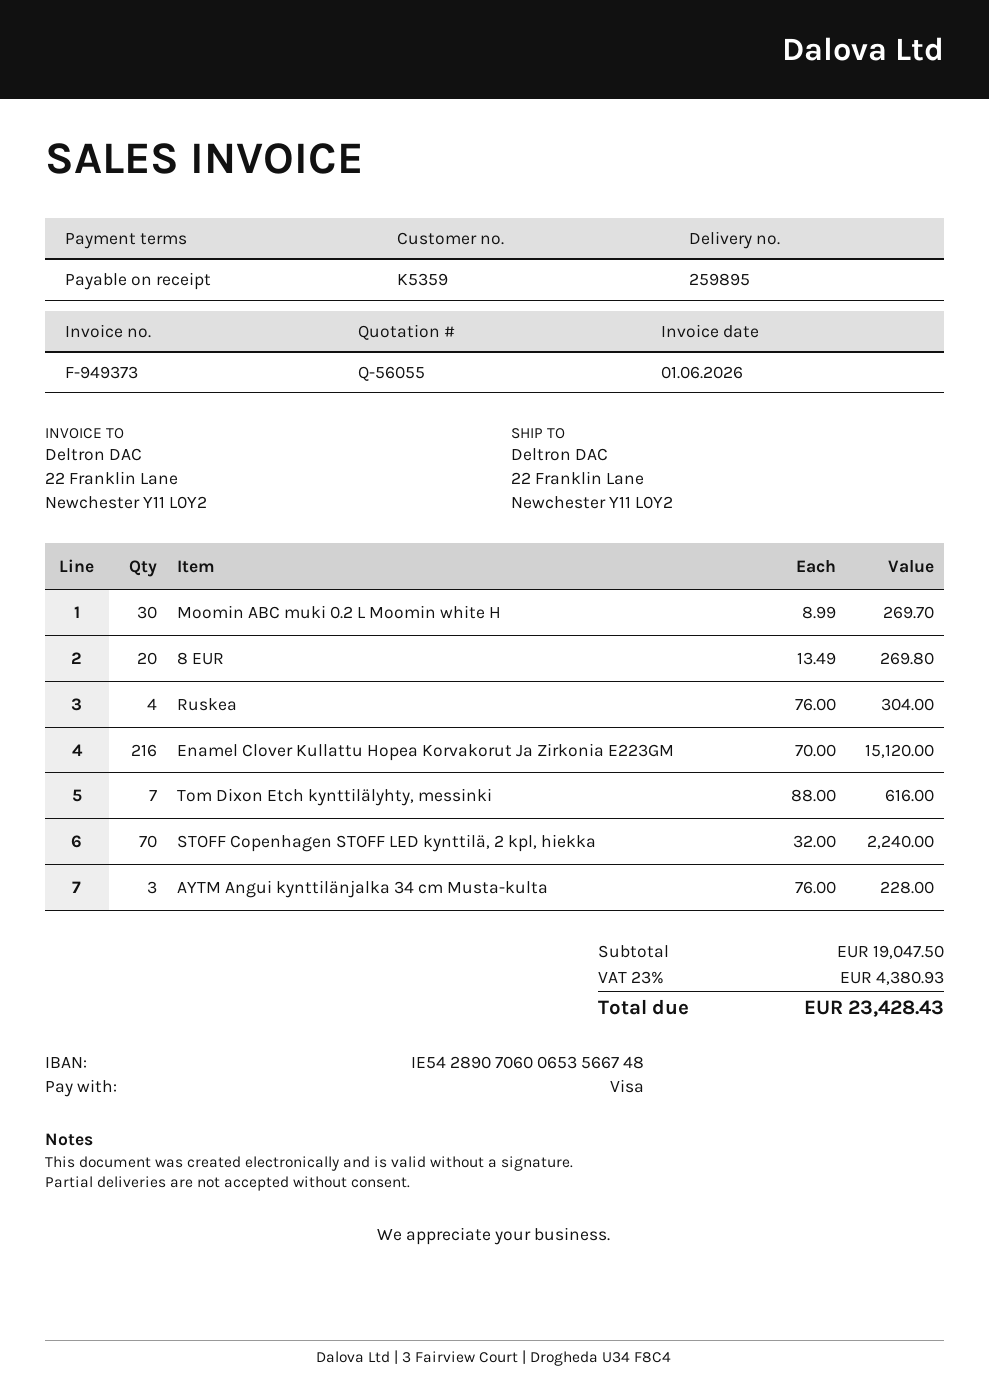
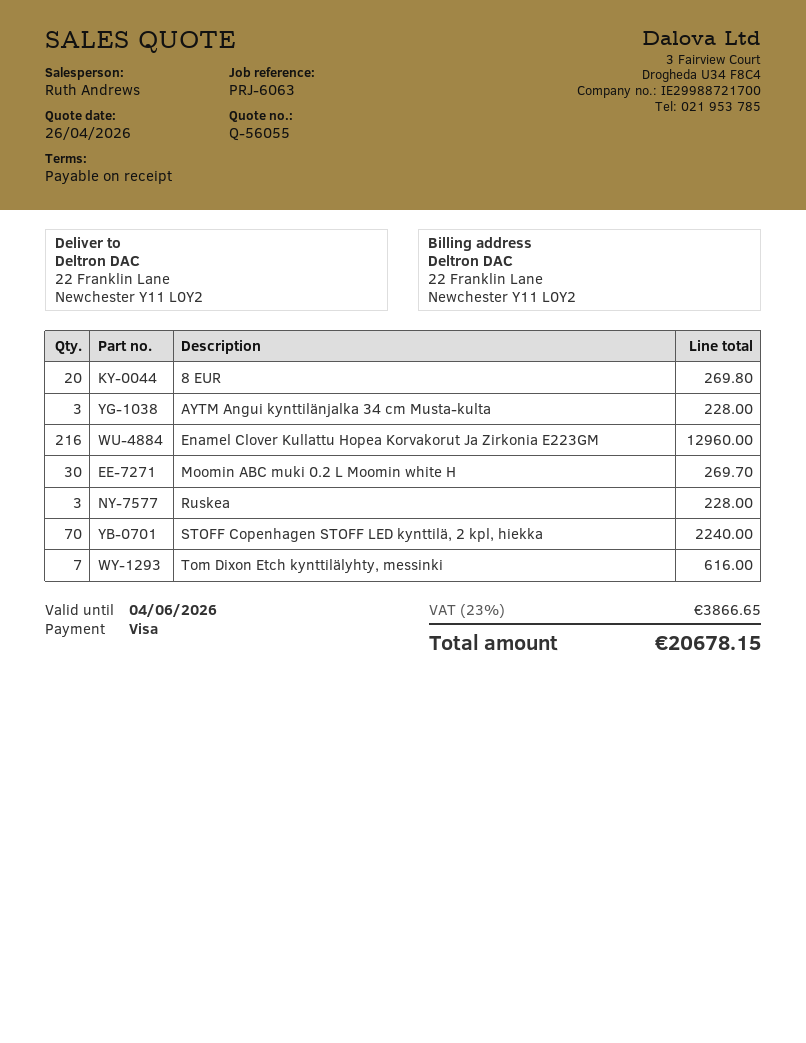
Ruskea: 4 for 304.00 -> 3 for 228.00
Enamel Clover Kullattu Hopea Korvakorut Ja Zirkonia E223GM: 216 for 15120.00 -> 216 for 12960.00
tax: 23% = 4380.93 -> 23% = 3866.65
total: 23428.43 -> 20678.15

